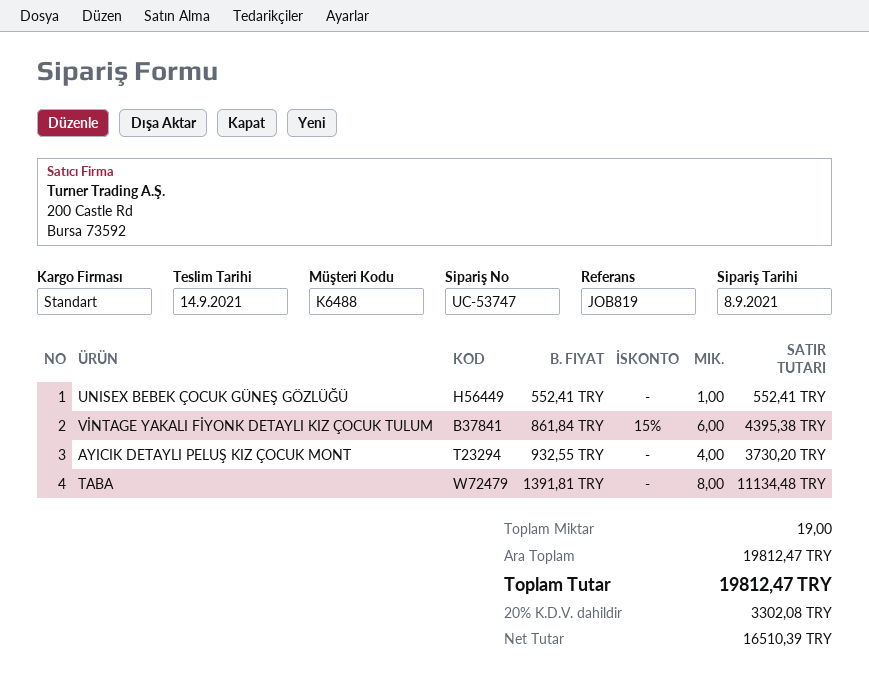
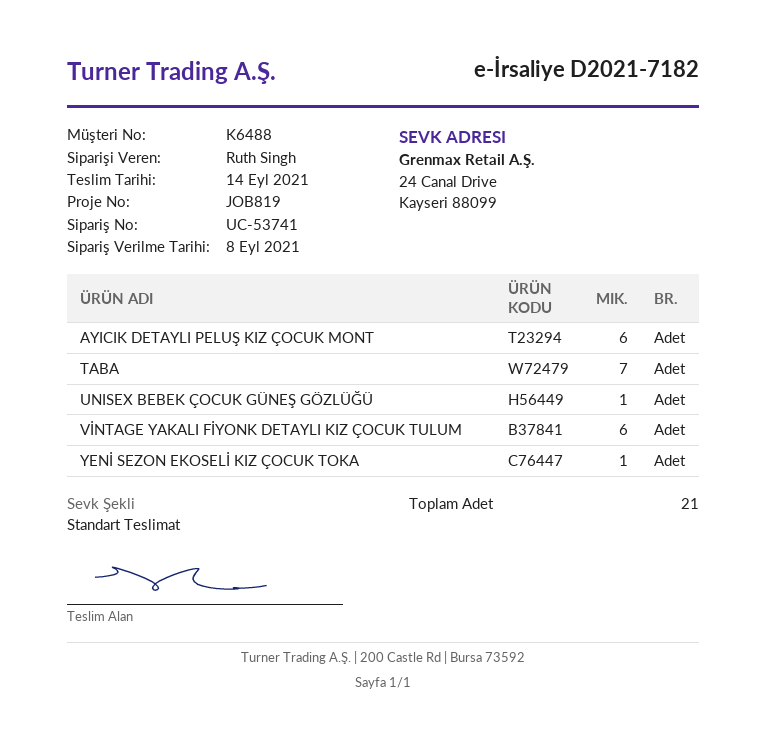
order number: UC-53747 -> UC-53741
AYICIK DETAYLI PELUŞ KIZ ÇOCUK MONT: 4 -> 6
TABA: 8 -> 7
YENİ SEZON EKOSELİ KIZ ÇOCUK TOKA: none -> 1
total quantity: 19 -> 21

